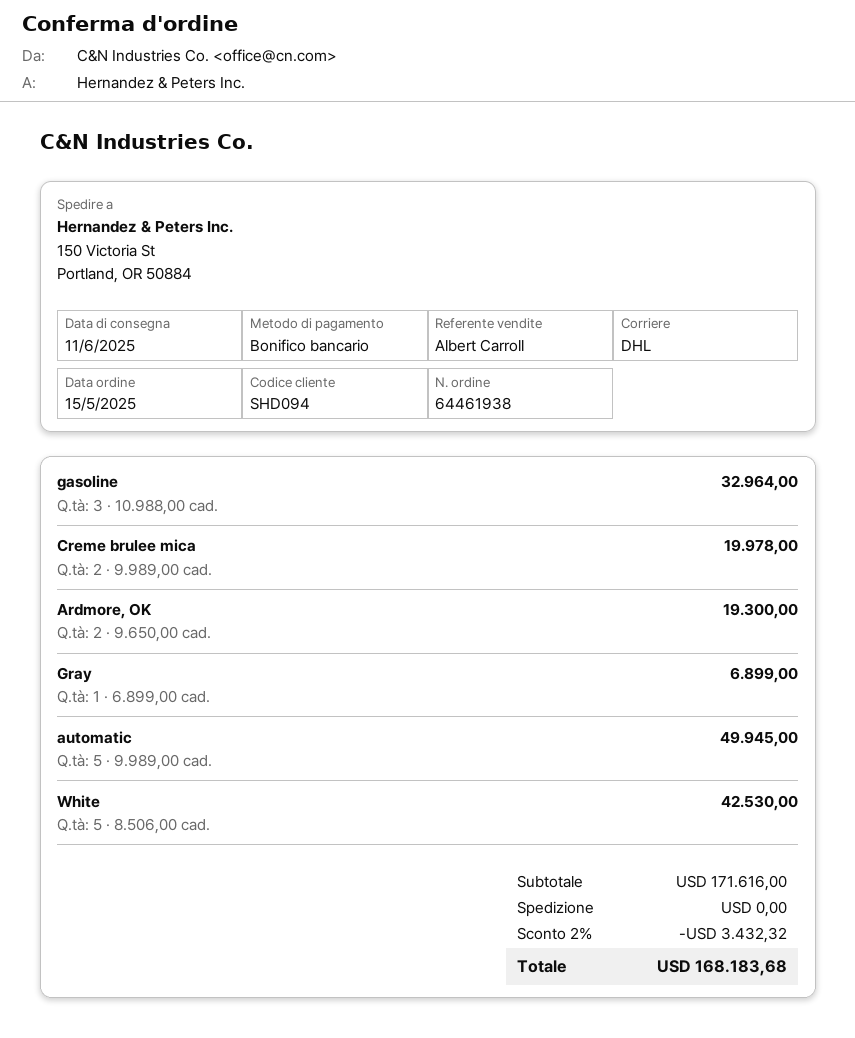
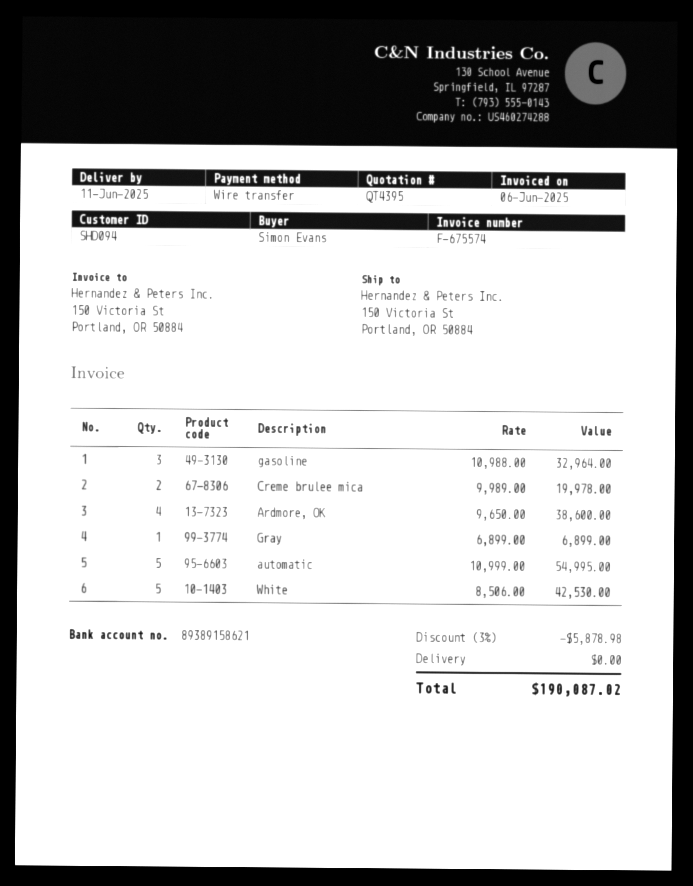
Ardmore, OK: 2 x 9650.00 = 19300.00 -> 4 x 9650.00 = 38600.00
automatic: 5 x 9989.00 = 49945.00 -> 5 x 10999.00 = 54995.00
discount: 2% = 3432.32 -> 3% = 5878.98
total: 168183.68 -> 190087.02

